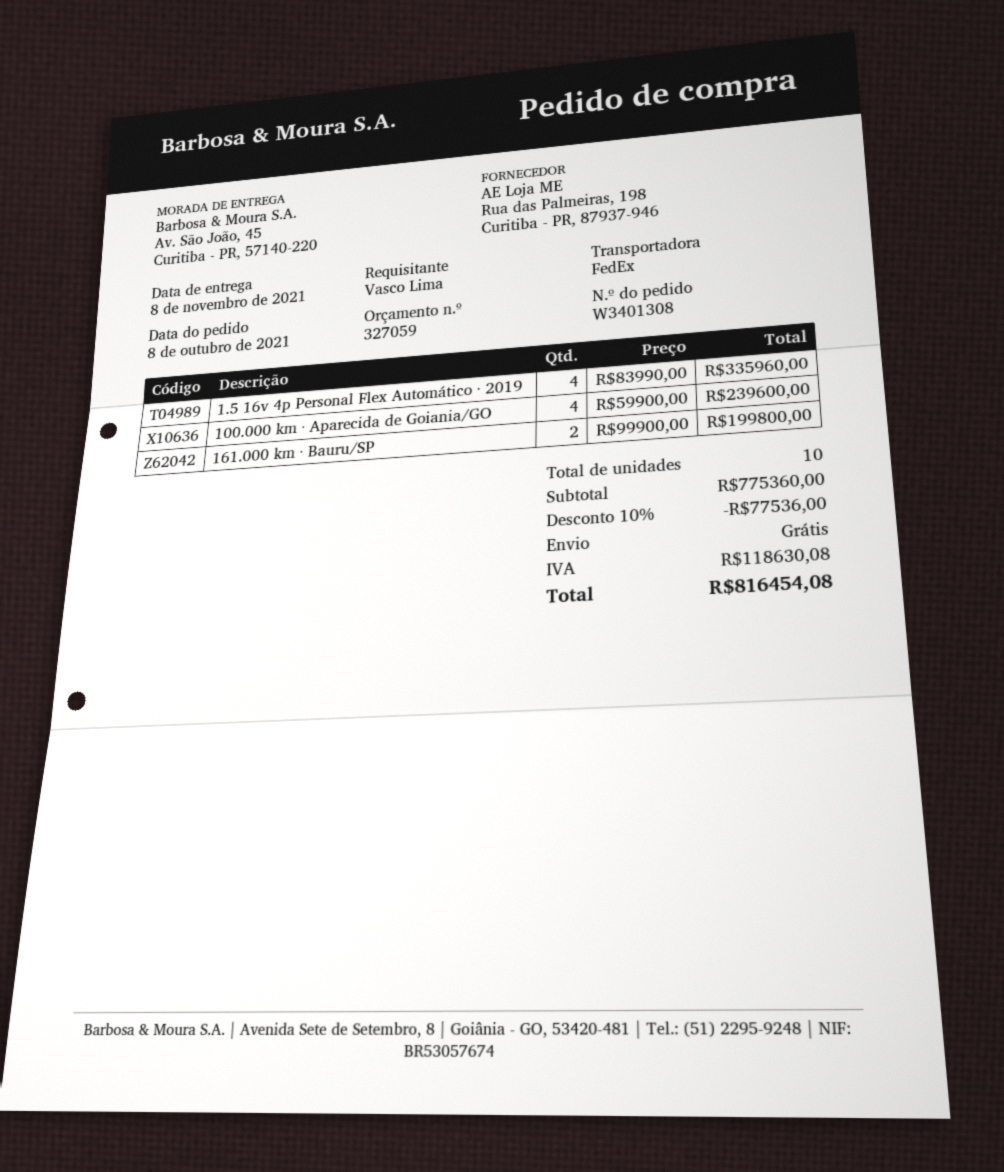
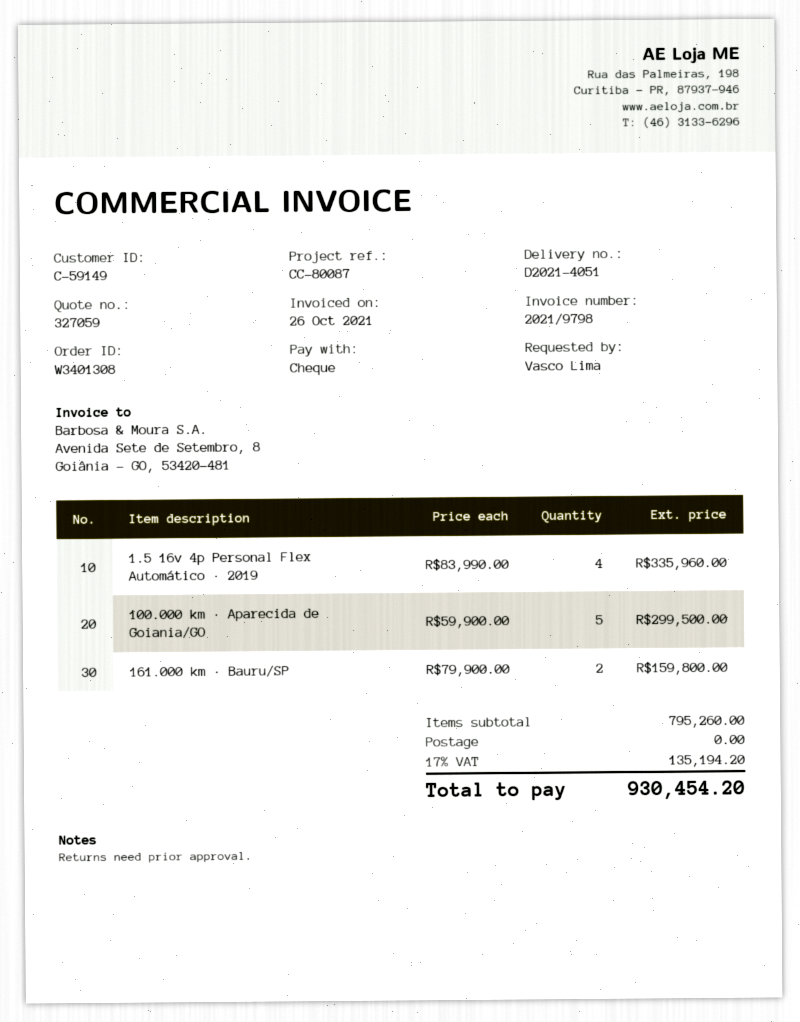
100.000 km · Aparecida de Goiania/GO: 4 x 59900.00 = 239600.00 -> 5 x 59900.00 = 299500.00
161.000 km · Bauru/SP: 2 x 99900.00 = 199800.00 -> 2 x 79900.00 = 159800.00
subtotal: 775360.00 -> 795260.00
discount: 10% = 77536.00 -> none
tax: 118630.08 -> 135194.20
total: 816454.08 -> 930454.20

